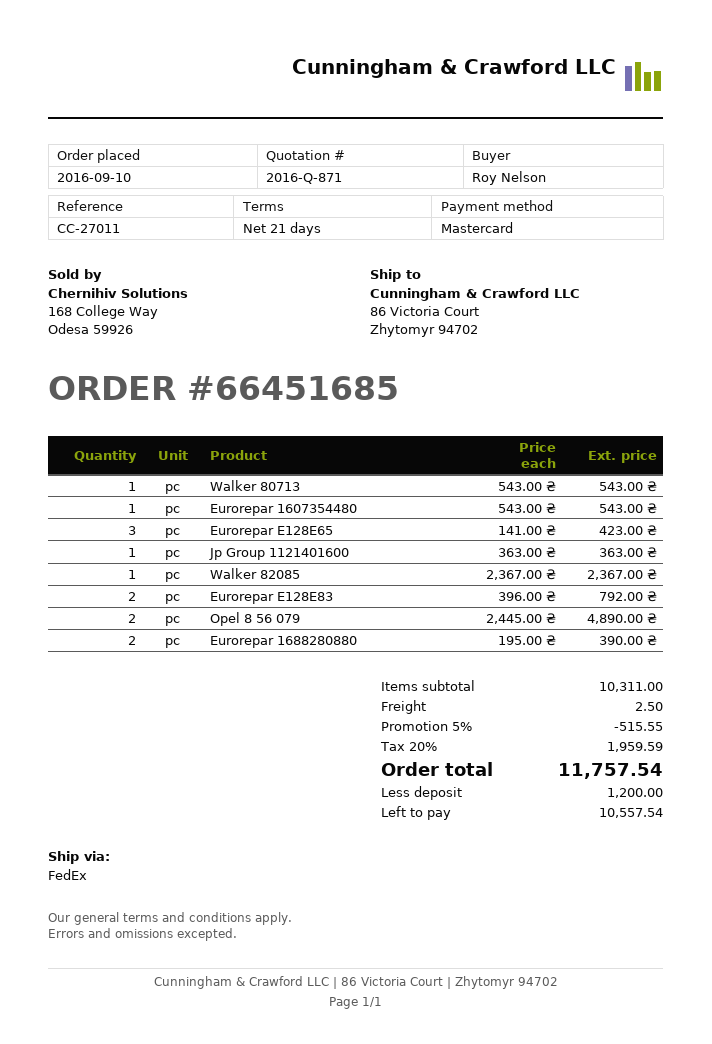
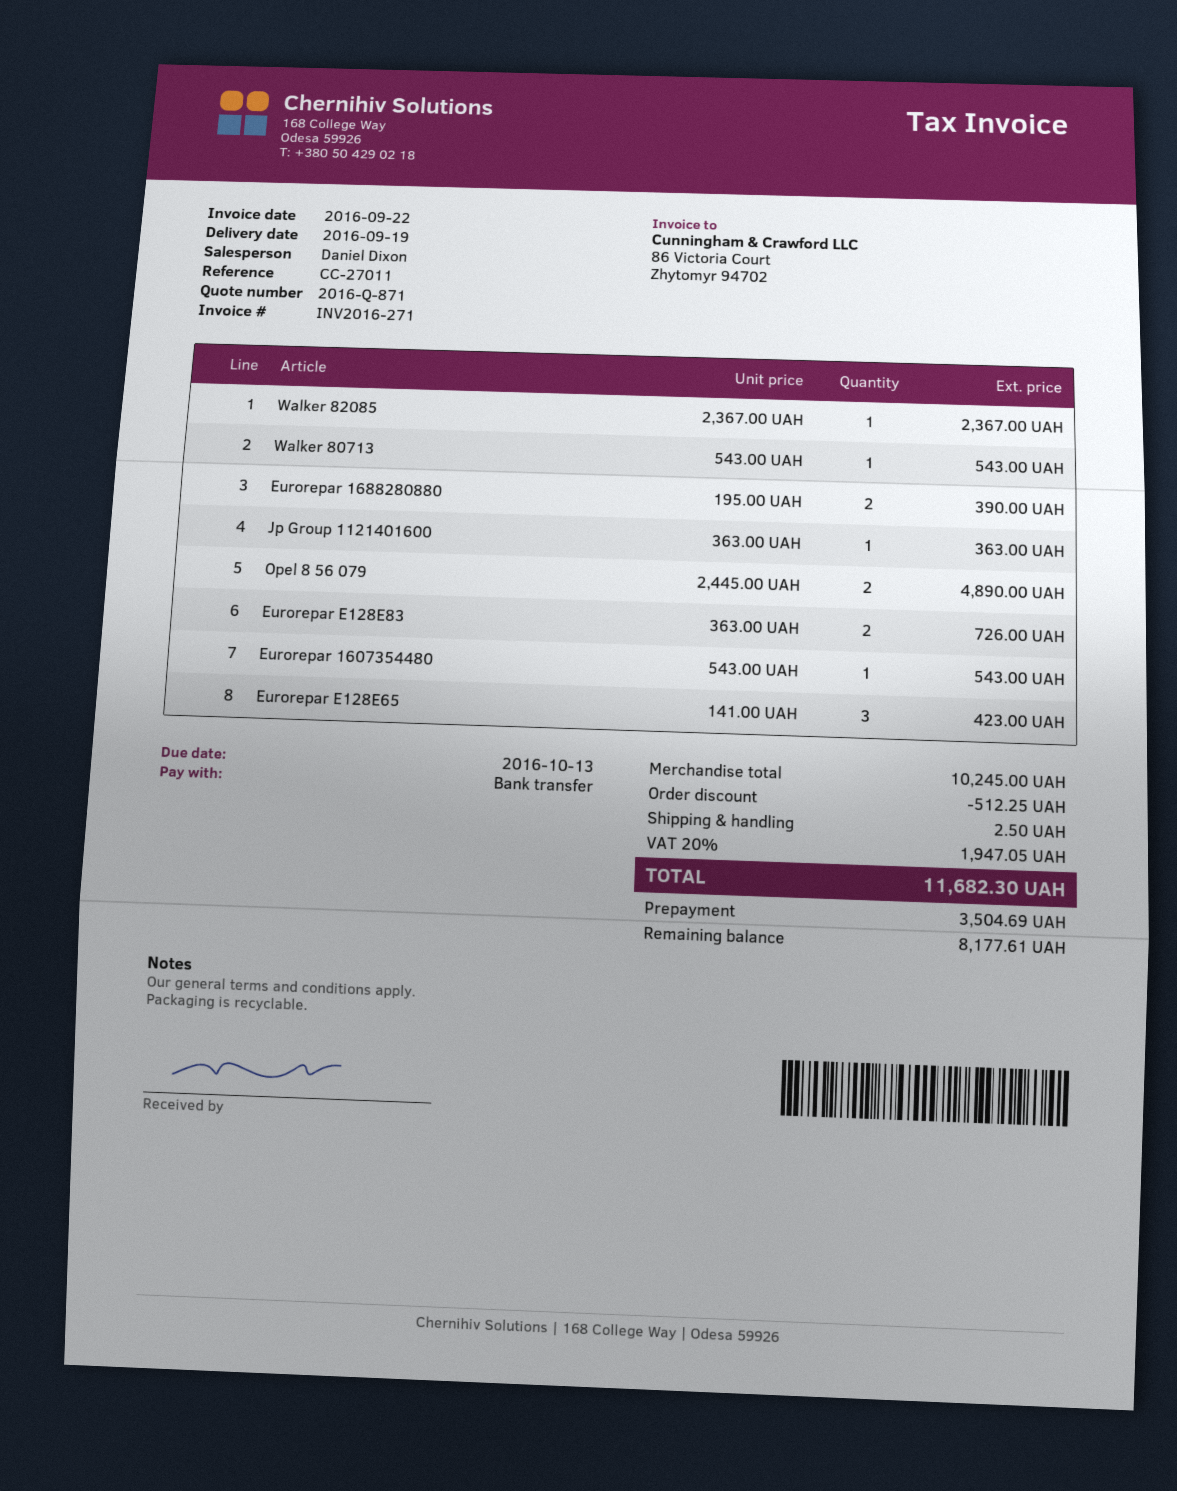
payment method: Mastercard -> bank transfer
Eurorepar E128E83: 2 x 396.00 = 792.00 -> 2 x 363.00 = 726.00
subtotal: 10311.00 -> 10245.00
discount: 515.55 -> 512.25
tax: 20% = 1959.59 -> 20% = 1947.05
total: 11757.54 -> 11682.30
deposit: 1200.00 -> 3504.69
balance: 10557.54 -> 8177.61

